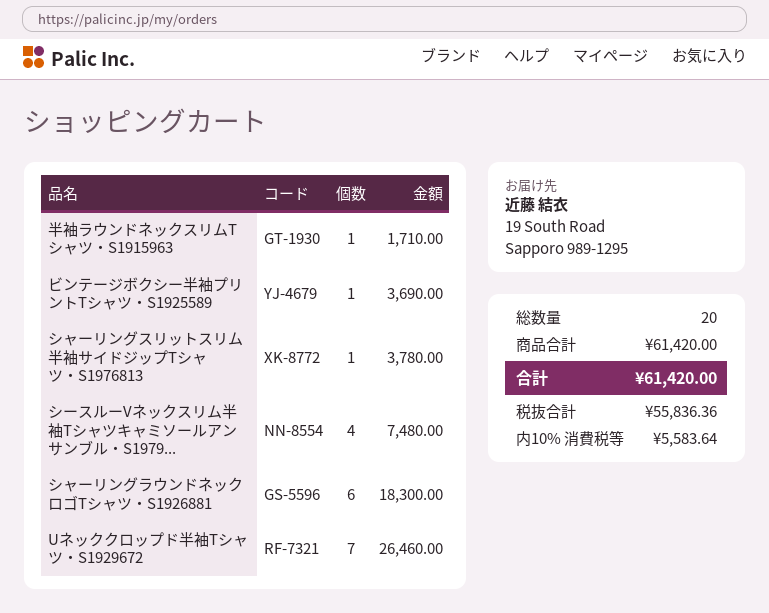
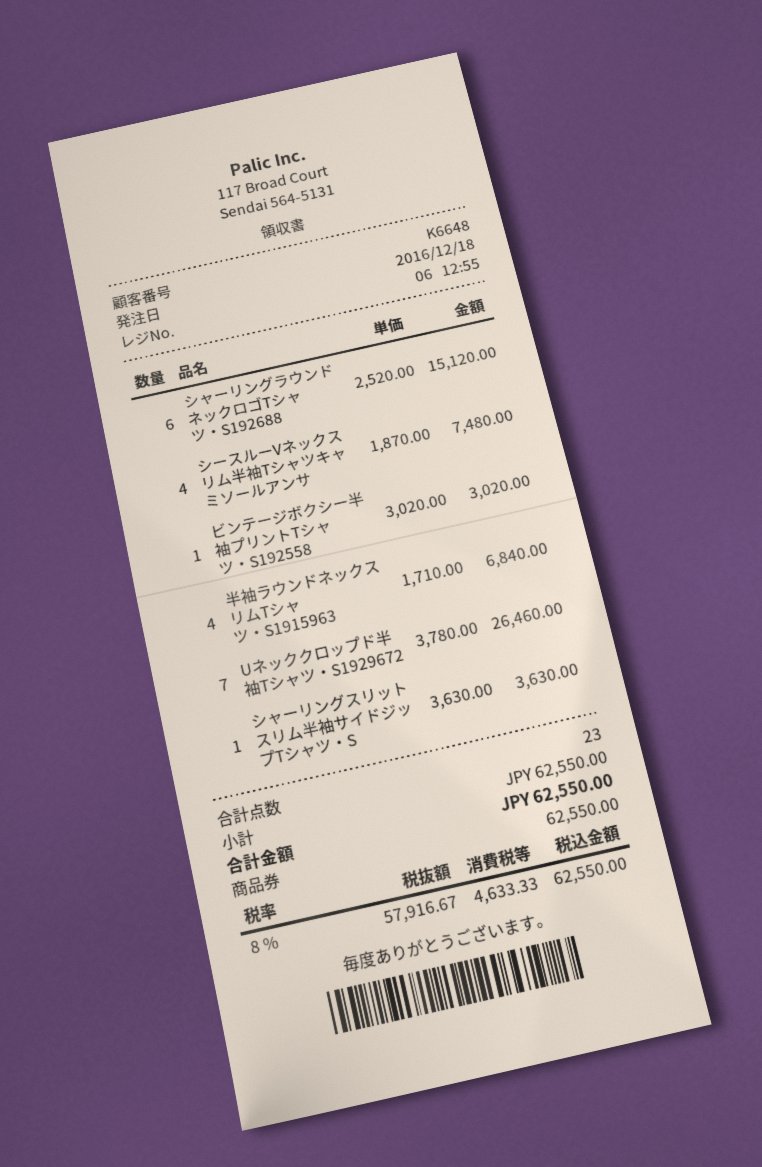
半袖ラウンドネックスリムTシャツ・S1915963: 1 for 1710.00 -> 4 for 6840.00
ビンテージボクシー半袖プリントTシャツ・S1925589: 1 for 3690.00 -> 1 for 3020.00
シャーリングスリットスリム半袖サイドジップTシャツ・S1976813: 1 for 3780.00 -> 1 for 3630.00
シャーリングラウンドネックロゴTシャツ・S1926881: 6 for 18300.00 -> 6 for 15120.00
total quantity: 20 -> 23
subtotal: 61420.00 -> 62550.00
net: 55836.36 -> 57916.67
tax: 10% = 5583.64 -> 8% = 4633.33
total: 61420.00 -> 62550.00

